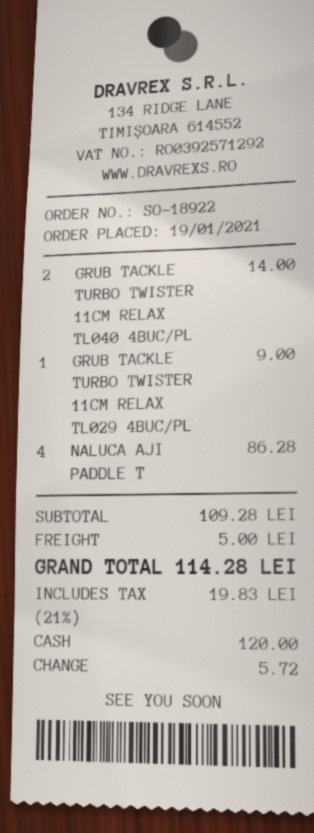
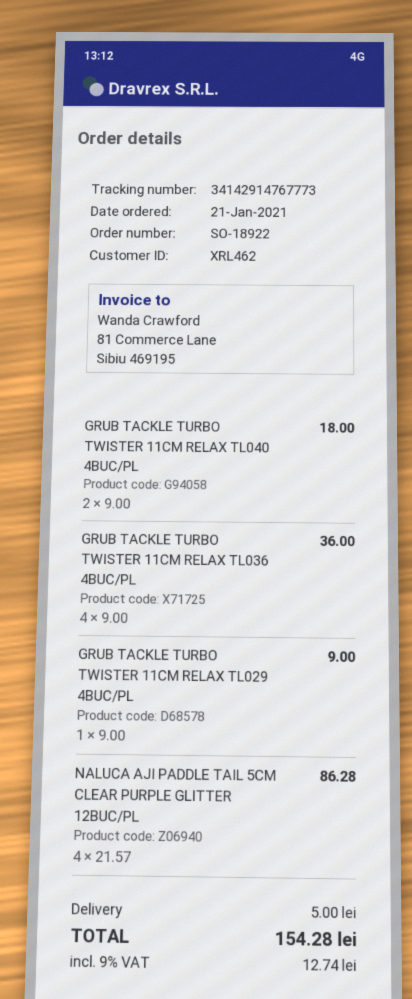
order date: 2021-01-19 -> 2021-01-21
GRUB TACKLE TURBO TWISTER 11CM RELAX TL040 4BUC/PL: 2 for 14.00 -> 2 for 18.00
GRUB TACKLE TURBO TWISTER 11CM RELAX TL036 4BUC/PL: none -> 4 for 36.00
tax: 21% = 19.83 -> 9% = 12.74
total: 114.28 -> 154.28

